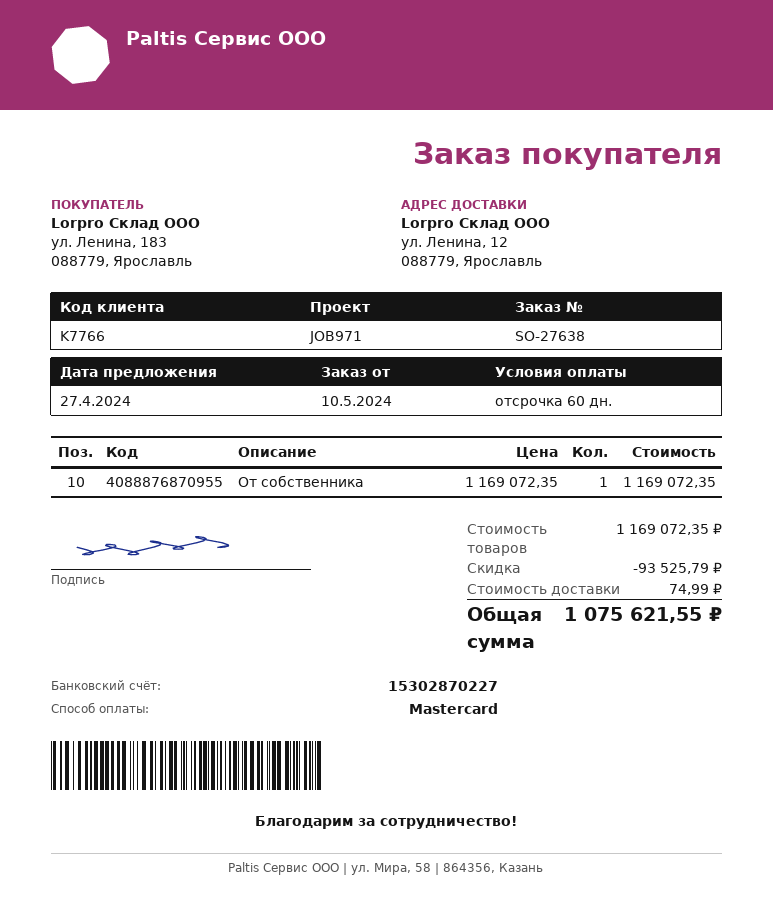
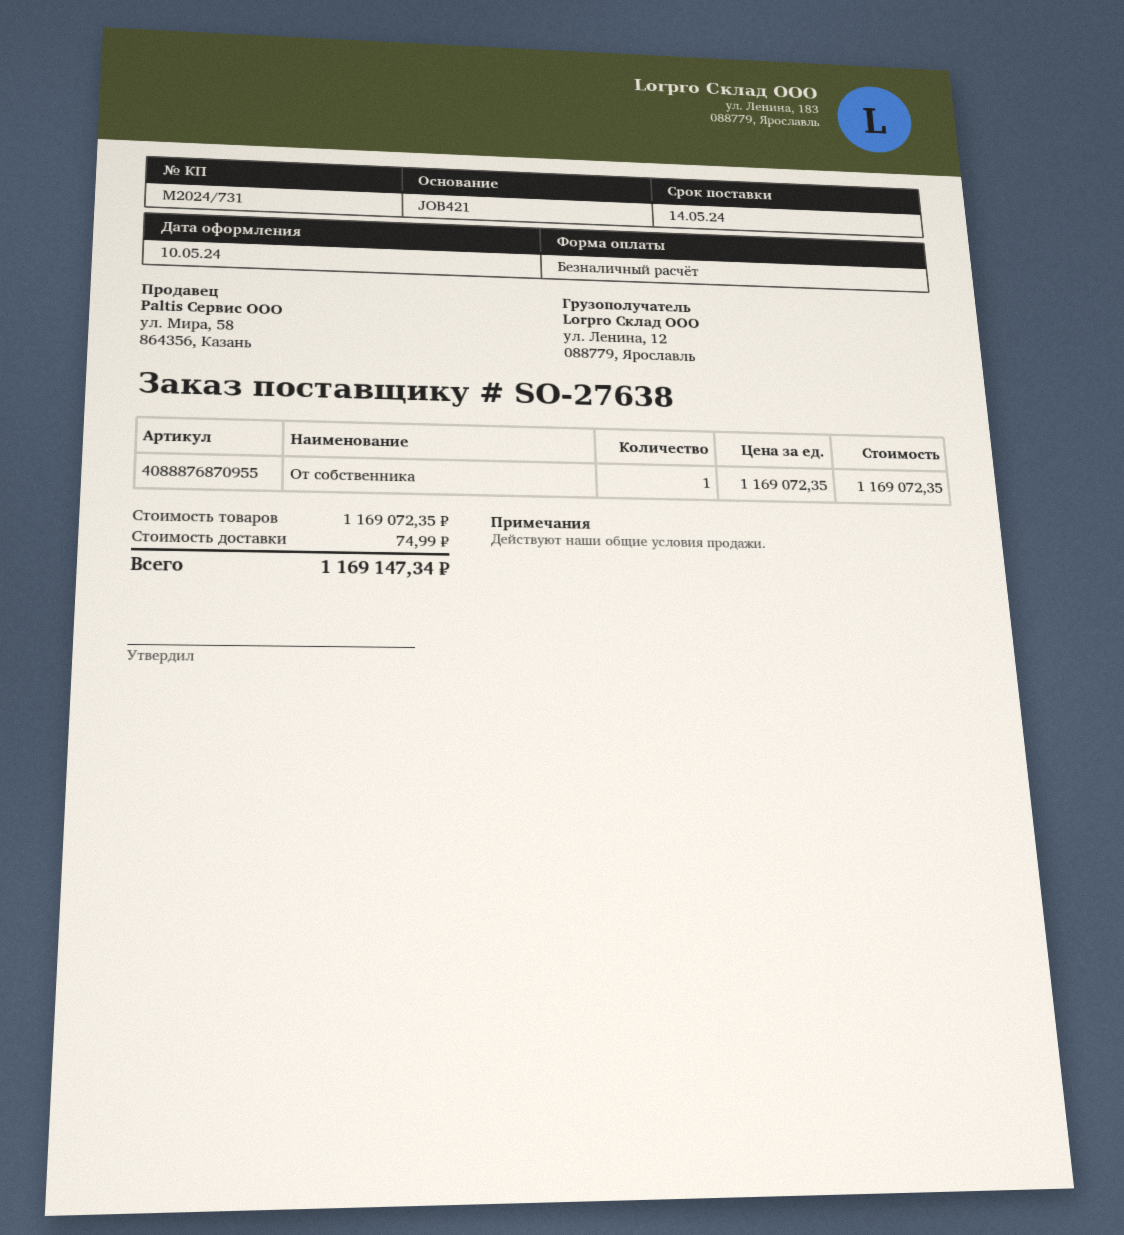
reference: JOB971 -> JOB421
payment method: Mastercard -> bank transfer
discount: 93525.79 -> none
total: 1075621.55 -> 1169147.34

